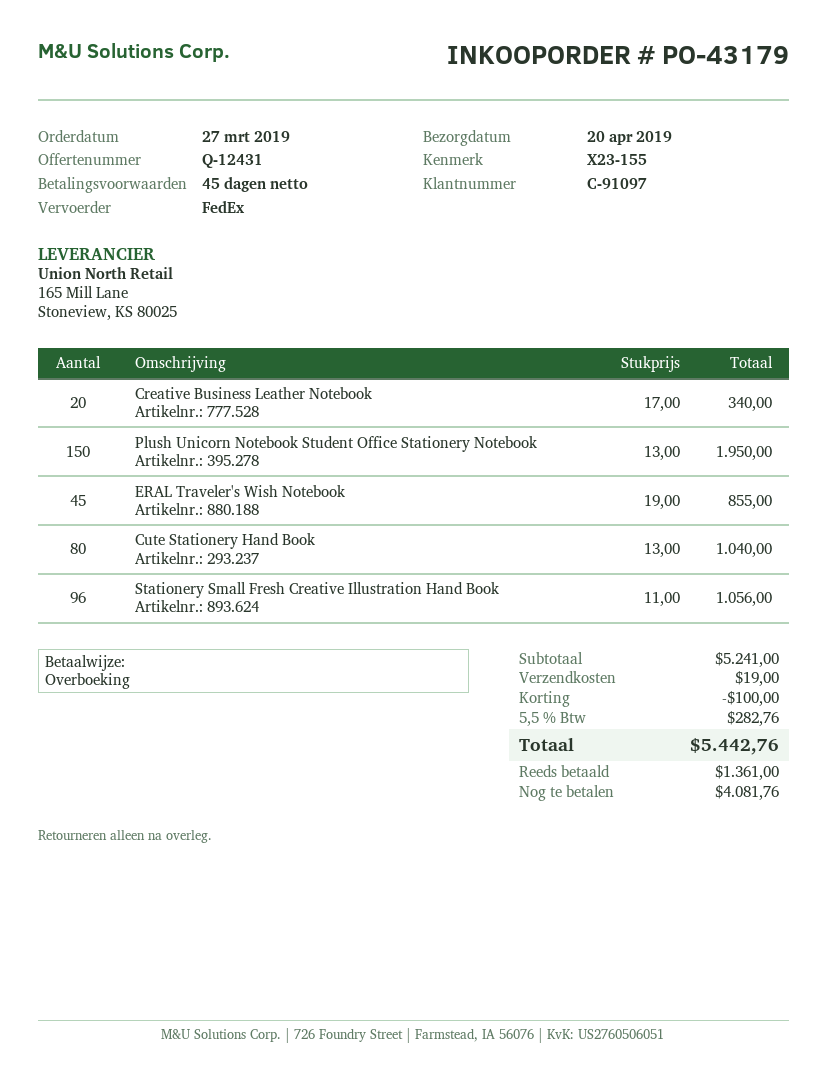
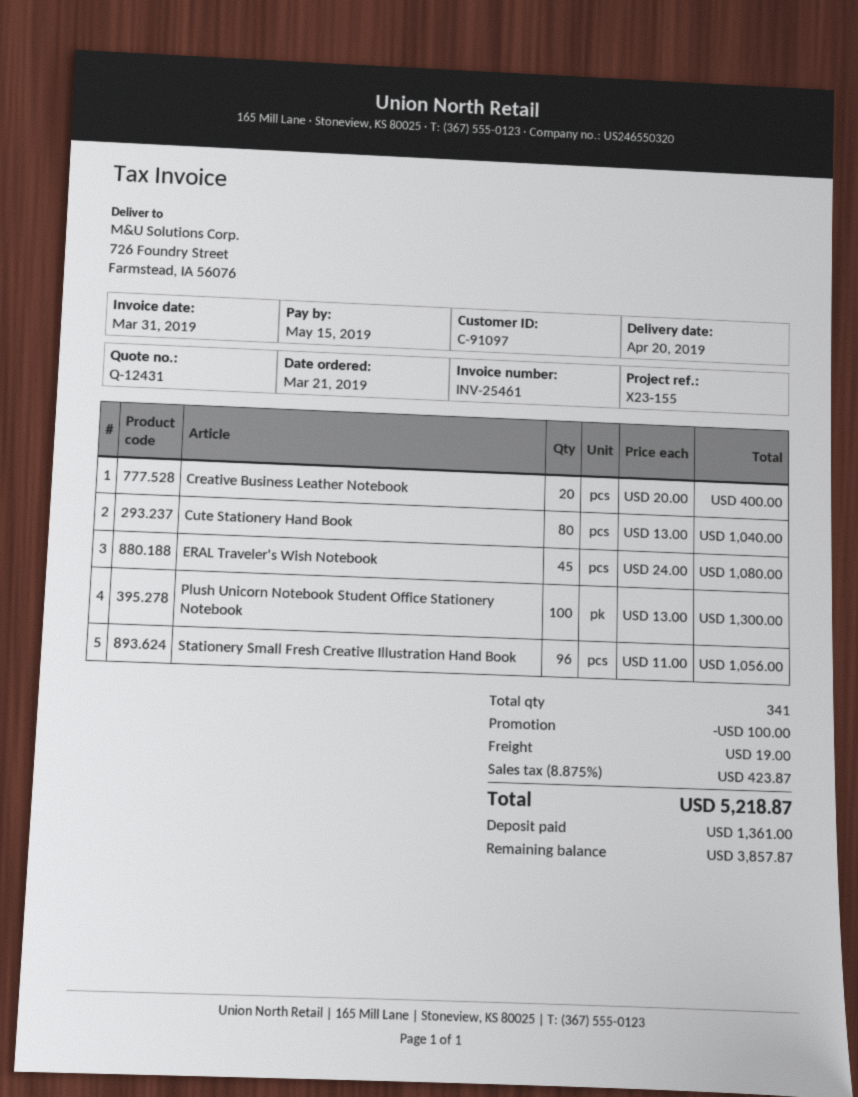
order date: 2019-03-27 -> 2019-03-21
Creative Business Leather Notebook: 20 x 17.00 = 340.00 -> 20 x 20.00 = 400.00
Plush Unicorn Notebook Student Office Stationery Notebook: 150 x 13.00 = 1950.00 -> 100 x 13.00 = 1300.00
ERAL Traveler's Wish Notebook: 45 x 19.00 = 855.00 -> 45 x 24.00 = 1080.00
tax: 5.5% = 282.76 -> 8.875% = 423.87
total: 5442.76 -> 5218.87
balance: 4081.76 -> 3857.87

